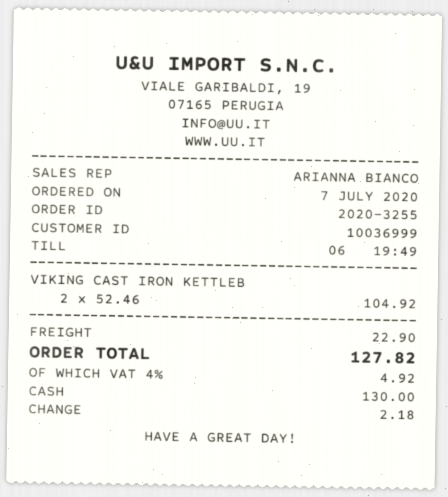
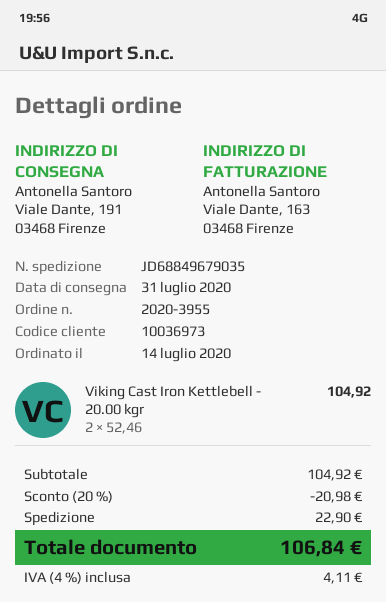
order number: 2020-3255 -> 2020-3955
order date: 2020-07-07 -> 2020-07-14
customer number: 10036999 -> 10036973
discount: none -> 20% = 20.98
tax: 4% = 4.92 -> 4% = 4.11
total: 127.82 -> 106.84

